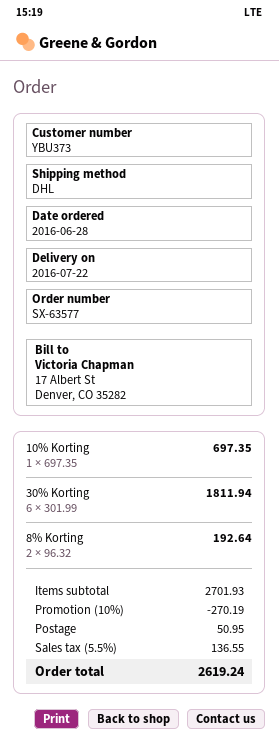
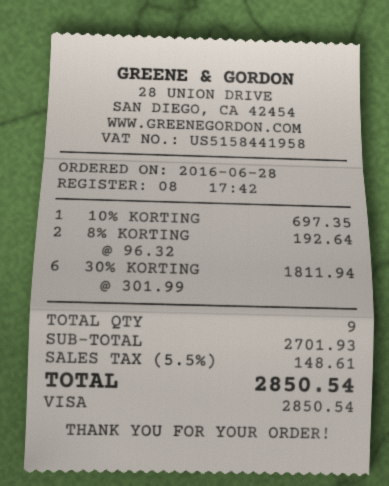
discount: 10% = 270.19 -> none
shipping: 50.95 -> none
tax: 5.5% = 136.55 -> 5.5% = 148.61
total: 2619.24 -> 2850.54

